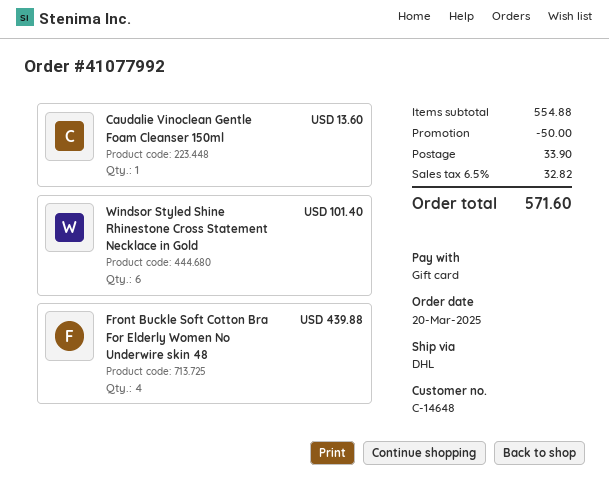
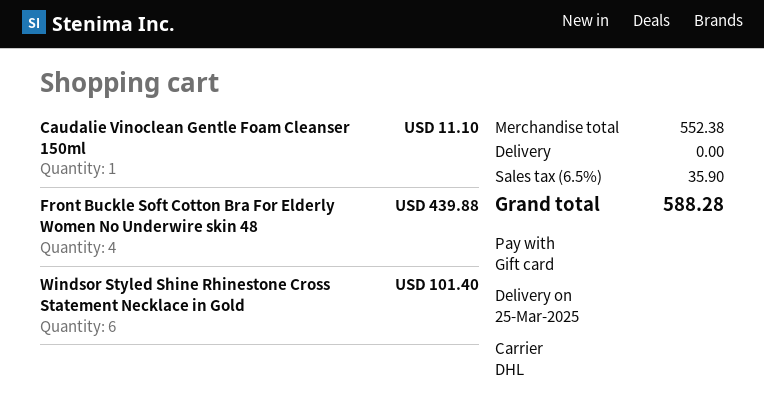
Caudalie Vinoclean Gentle Foam Cleanser 150ml: 1 for 13.60 -> 1 for 11.10
subtotal: 554.88 -> 552.38
discount: 50.00 -> none
shipping: 33.90 -> 0.00
tax: 6.5% = 32.82 -> 6.5% = 35.90
total: 571.60 -> 588.28

